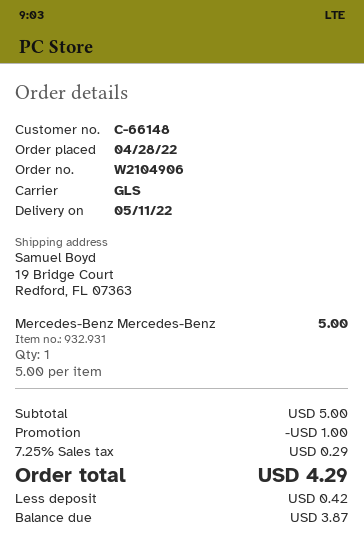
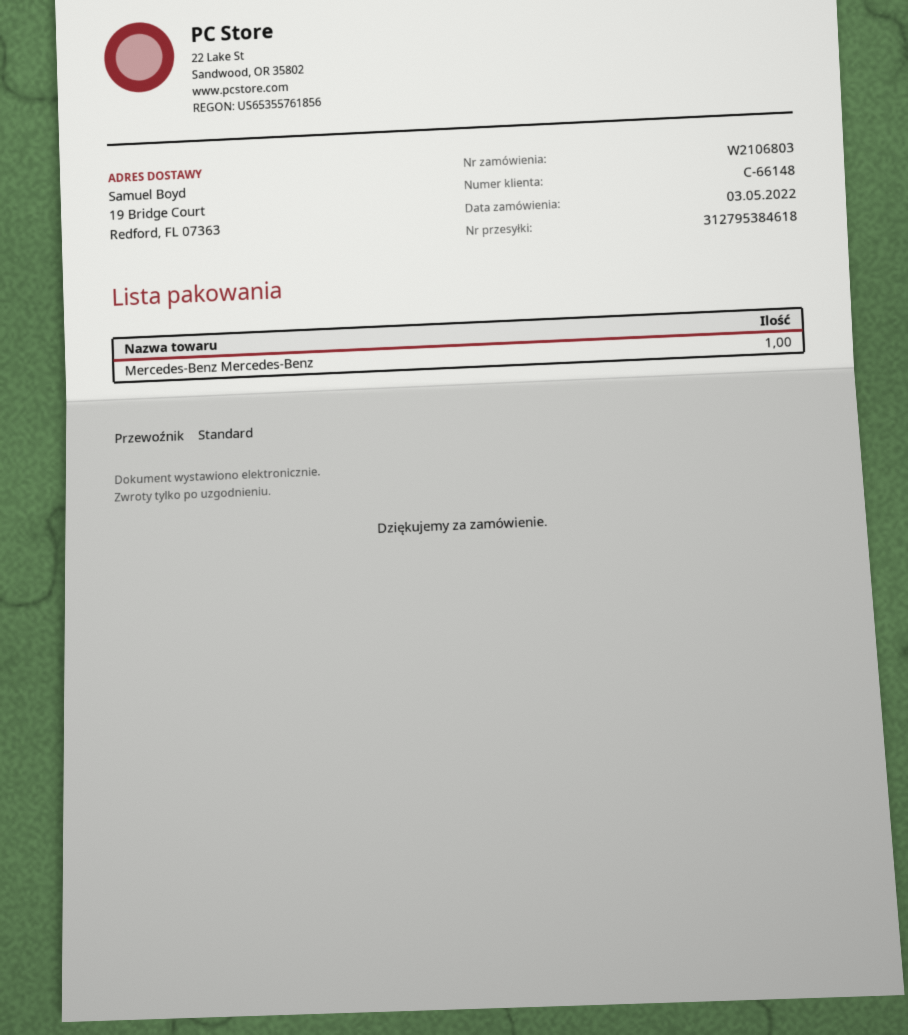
order number: W2104906 -> W2106803
order date: 2022-04-28 -> 2022-05-03
shipping method: GLS -> standard

